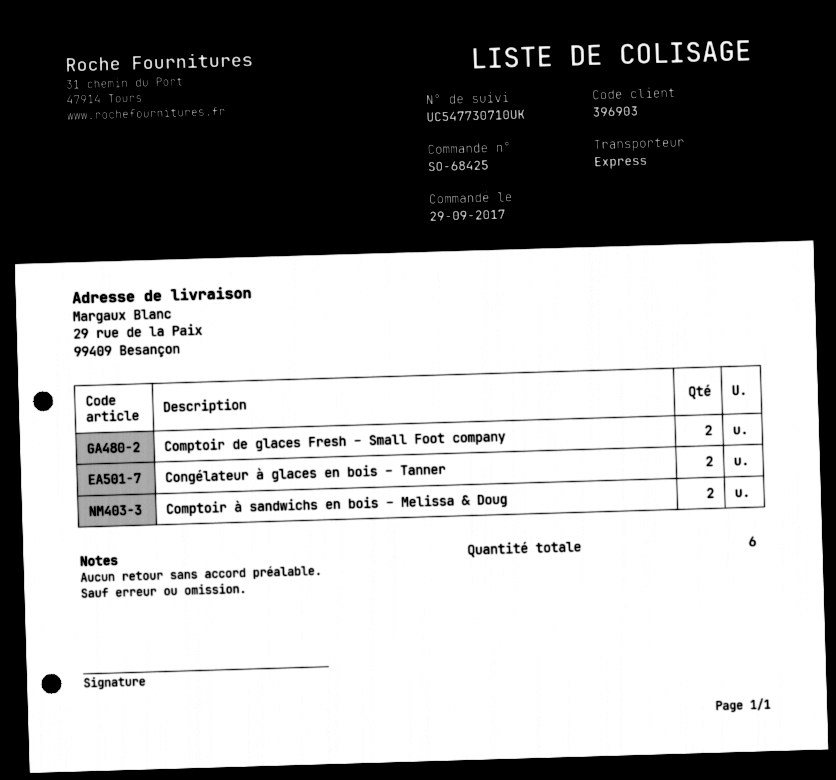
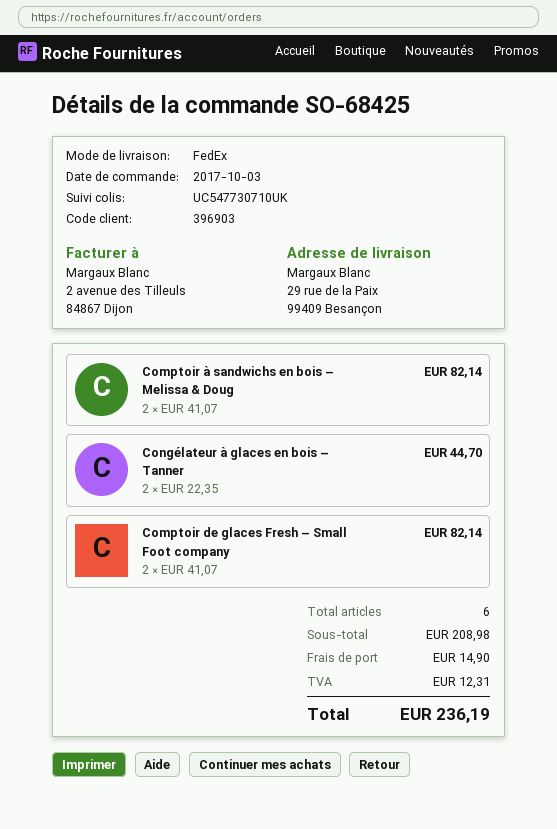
order date: 2017-09-29 -> 2017-10-03
shipping method: express -> FedEx

